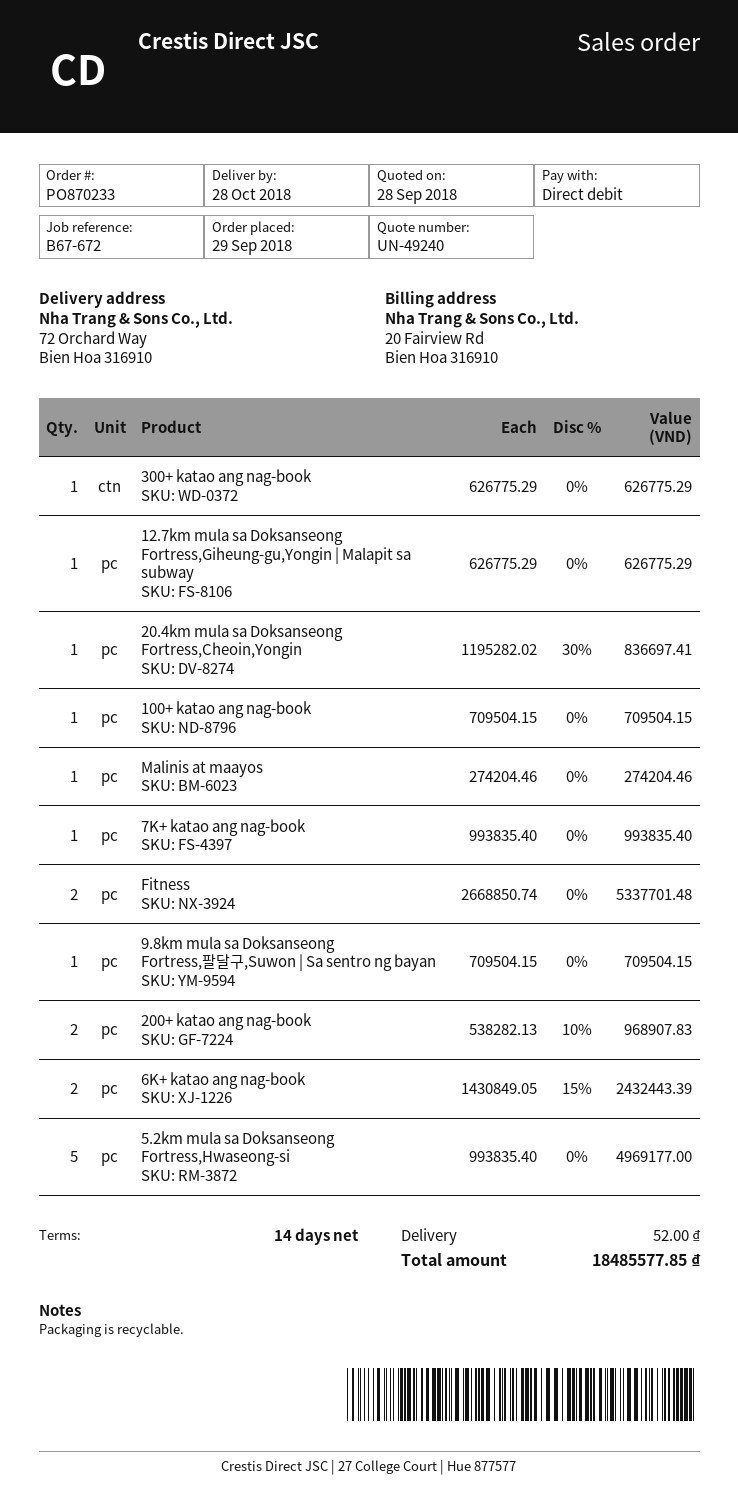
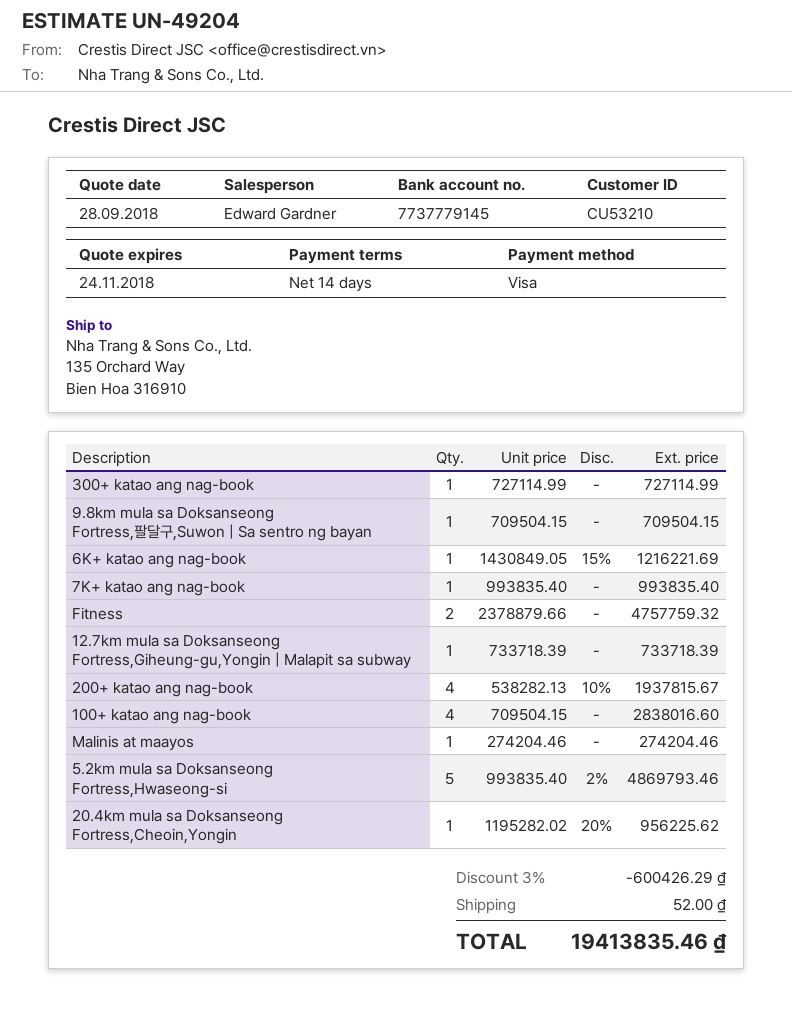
quote number: UN-49240 -> UN-49204
payment method: direct debit -> Visa
ship to: 72 Orchard Way, Bien Hoa 316910 -> 135 Orchard Way, Bien Hoa 316910
300+ katao ang nag-book: 1 x 626775.29 = 626775.29 -> 1 x 727114.99 = 727114.99
12.7km mula sa Doksanseong Fortress,Giheung-gu,Yongin | Malapit sa subway: 1 x 626775.29 = 626775.29 -> 1 x 733718.39 = 733718.39
20.4km mula sa Doksanseong Fortress,Cheoin,Yongin: 1 x 1195282.02 - 30% = 836697.41 -> 1 x 1195282.02 - 20% = 956225.62
100+ katao ang nag-book: 1 x 709504.15 = 709504.15 -> 4 x 709504.15 = 2838016.60
Fitness: 2 x 2668850.74 = 5337701.48 -> 2 x 2378879.66 = 4757759.32
200+ katao ang nag-book: 2 x 538282.13 - 10% = 968907.83 -> 4 x 538282.13 - 10% = 1937815.67
6K+ katao ang nag-book: 2 x 1430849.05 - 15% = 2432443.39 -> 1 x 1430849.05 - 15% = 1216221.69
5.2km mula sa Doksanseong Fortress,Hwaseong-si: 5 x 993835.40 = 4969177.00 -> 5 x 993835.40 - 2% = 4869793.46
discount: none -> 3% = 600426.29
total: 18485577.85 -> 19413835.46

